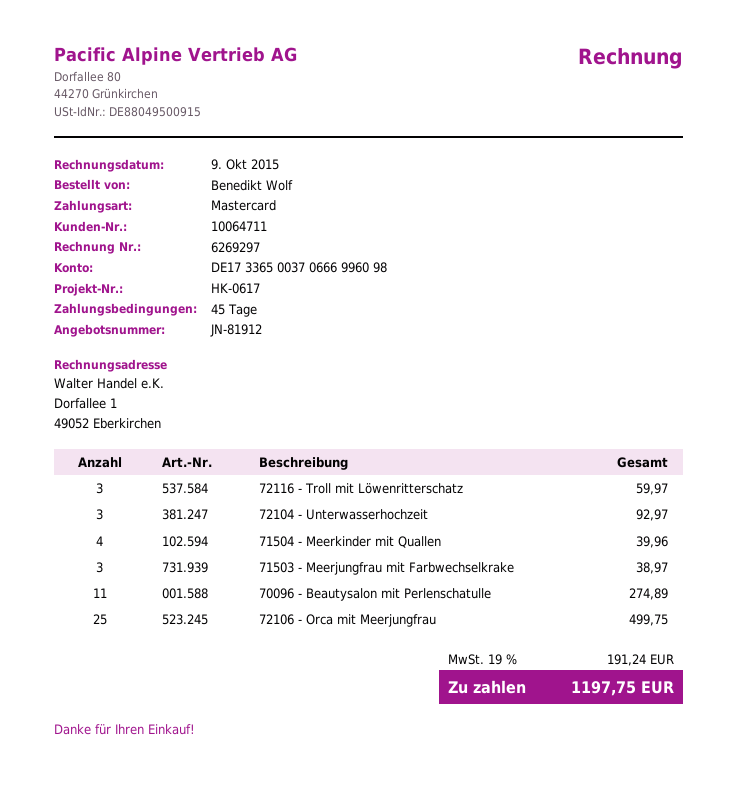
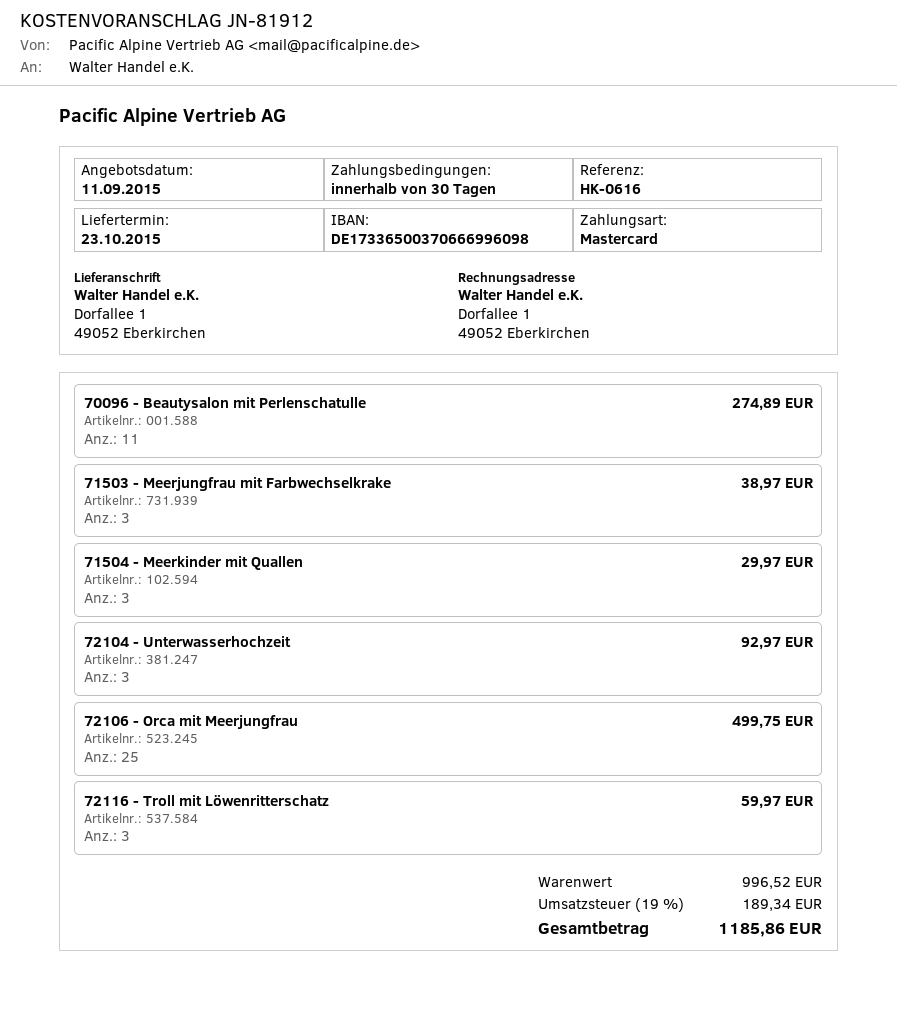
payment terms: 45 days -> 30 days
reference: HK-0617 -> HK-0616
71504 - Meerkinder mit Quallen: 4 for 39.96 -> 3 for 29.97
tax: 19% = 191.24 -> 19% = 189.34
total: 1197.75 -> 1185.86

